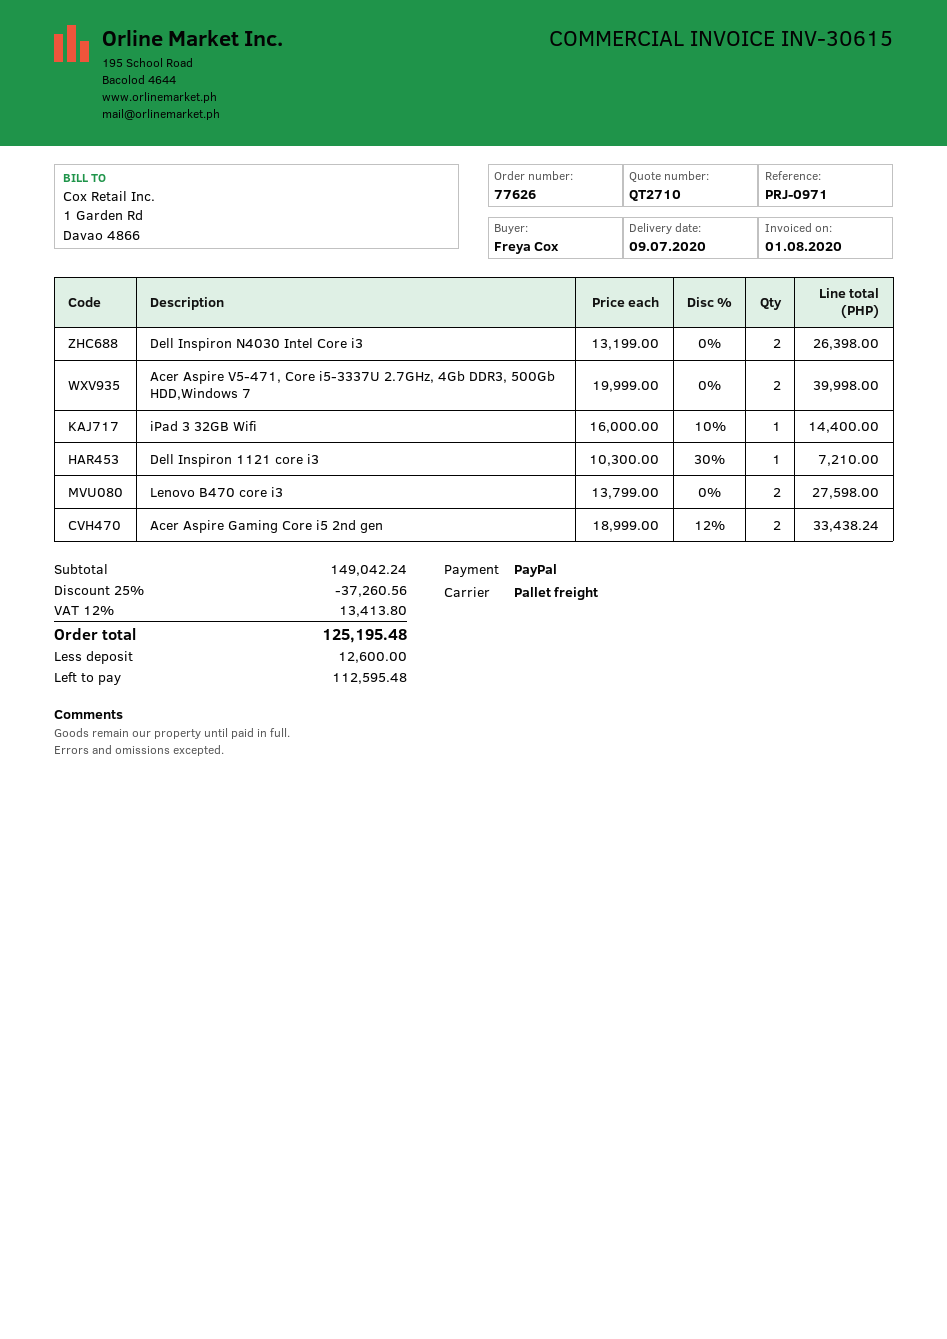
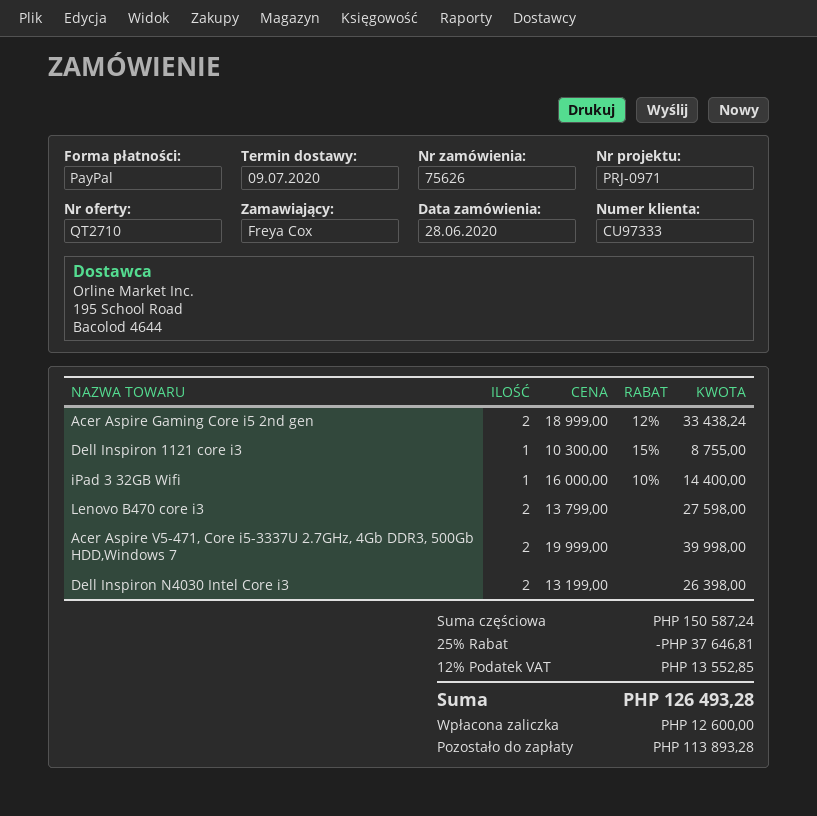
order number: 77626 -> 75626
Dell Inspiron 1121 core i3: 1 x 10300.00 - 30% = 7210.00 -> 1 x 10300.00 - 15% = 8755.00
subtotal: 149042.24 -> 150587.24
discount: 25% = 37260.56 -> 25% = 37646.81
tax: 12% = 13413.80 -> 12% = 13552.85
total: 125195.48 -> 126493.28
balance: 112595.48 -> 113893.28

